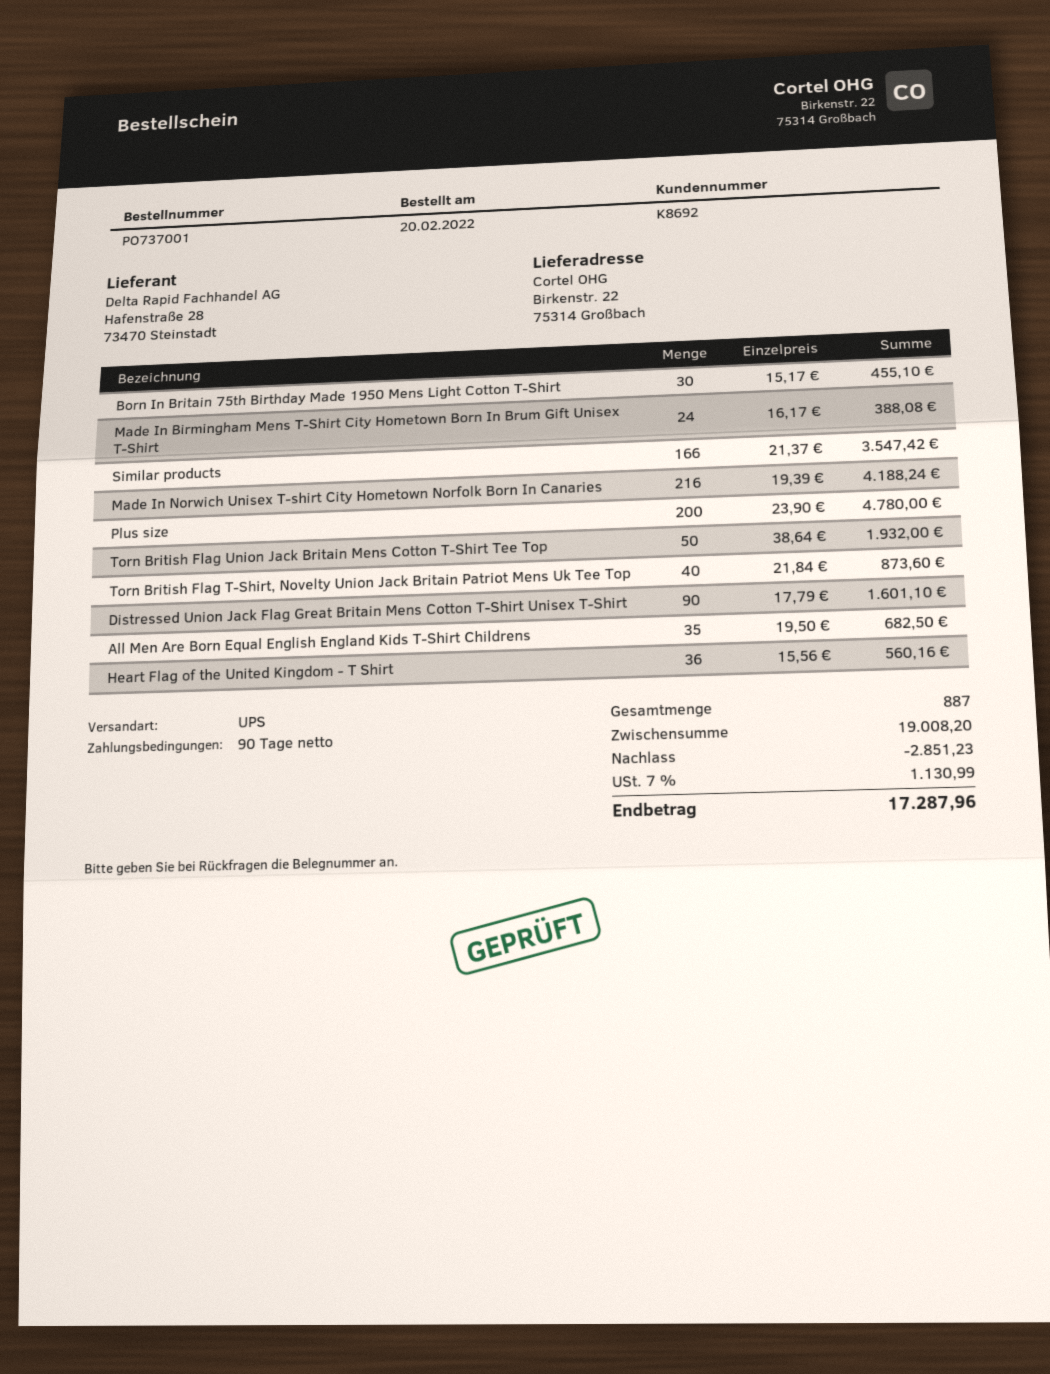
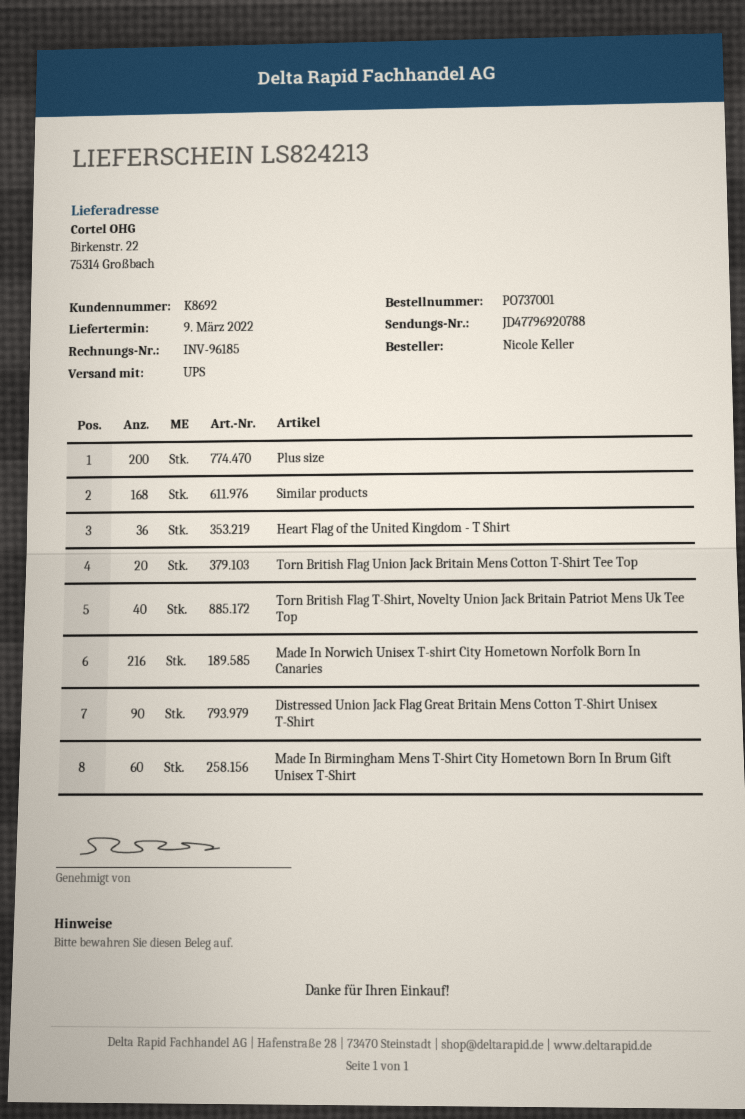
Born In Britain 75th Birthday Made 1950 Mens Light Cotton T-Shirt: 30 -> none
Made In Birmingham Mens T-Shirt City Hometown Born In Brum Gift Unisex T-Shirt: 24 -> 60
Similar products: 166 -> 168
Torn British Flag Union Jack Britain Mens Cotton T-Shirt Tee Top: 50 -> 20
All Men Are Born Equal English England Kids T-Shirt Childrens: 35 -> none

